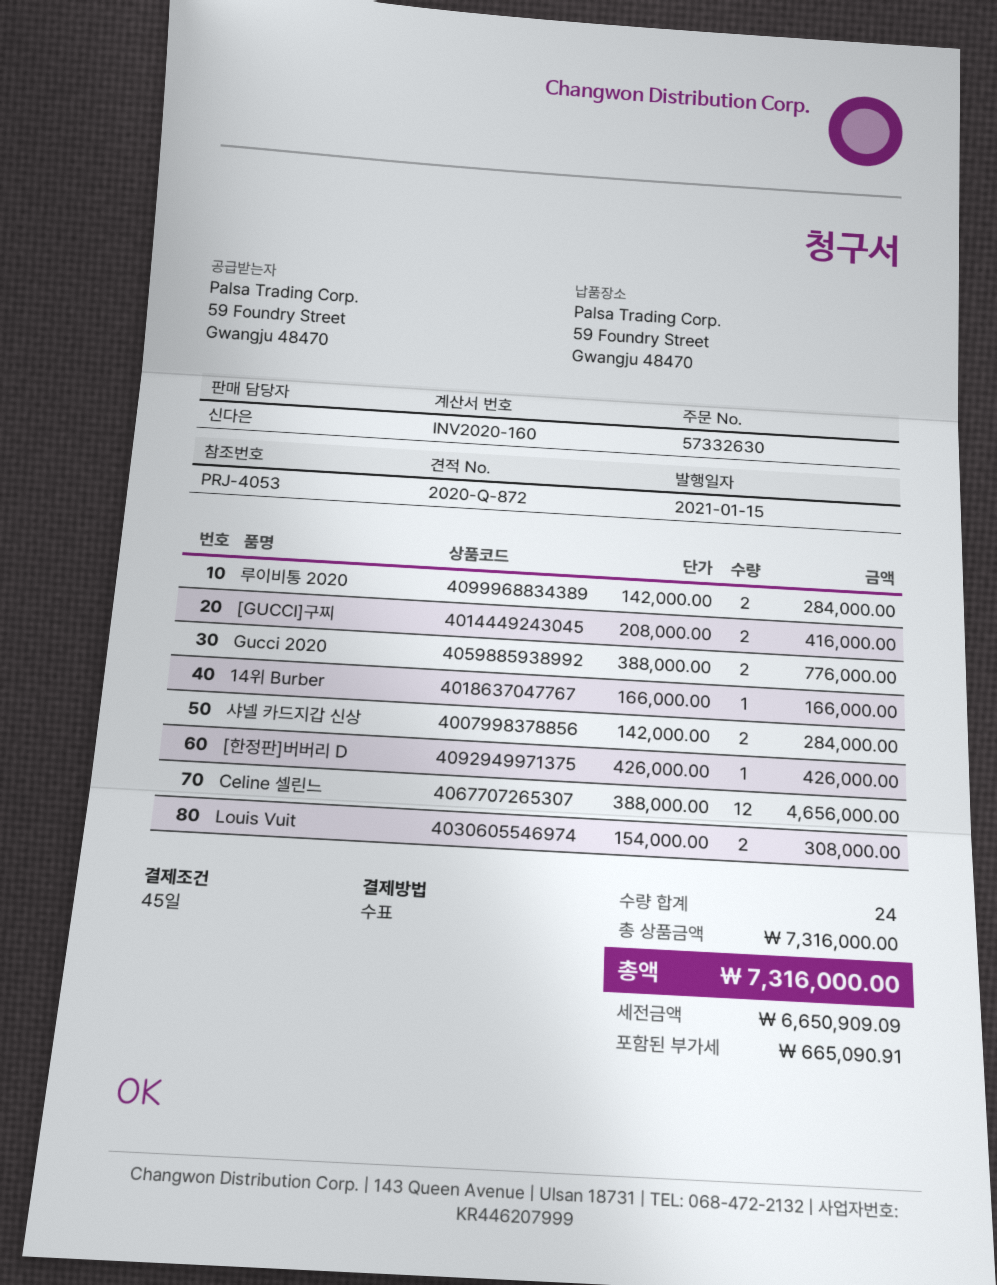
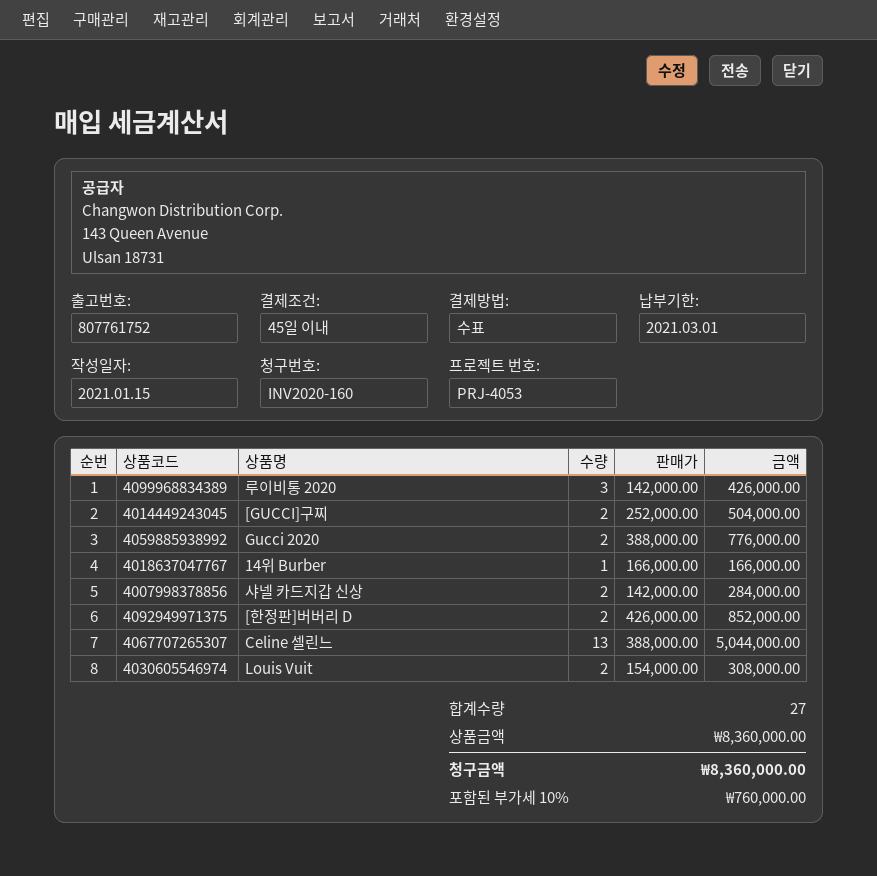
루이비통 2020: 2 x 142000.00 = 284000.00 -> 3 x 142000.00 = 426000.00
[GUCCI]구찌: 2 x 208000.00 = 416000.00 -> 2 x 252000.00 = 504000.00
[한정판]버버리 D: 1 x 426000.00 = 426000.00 -> 2 x 426000.00 = 852000.00
Celine 셀린느: 12 x 388000.00 = 4656000.00 -> 13 x 388000.00 = 5044000.00
total quantity: 24 -> 27
subtotal: 7316000.00 -> 8360000.00
tax: 665090.91 -> 760000.00
total: 7316000.00 -> 8360000.00

